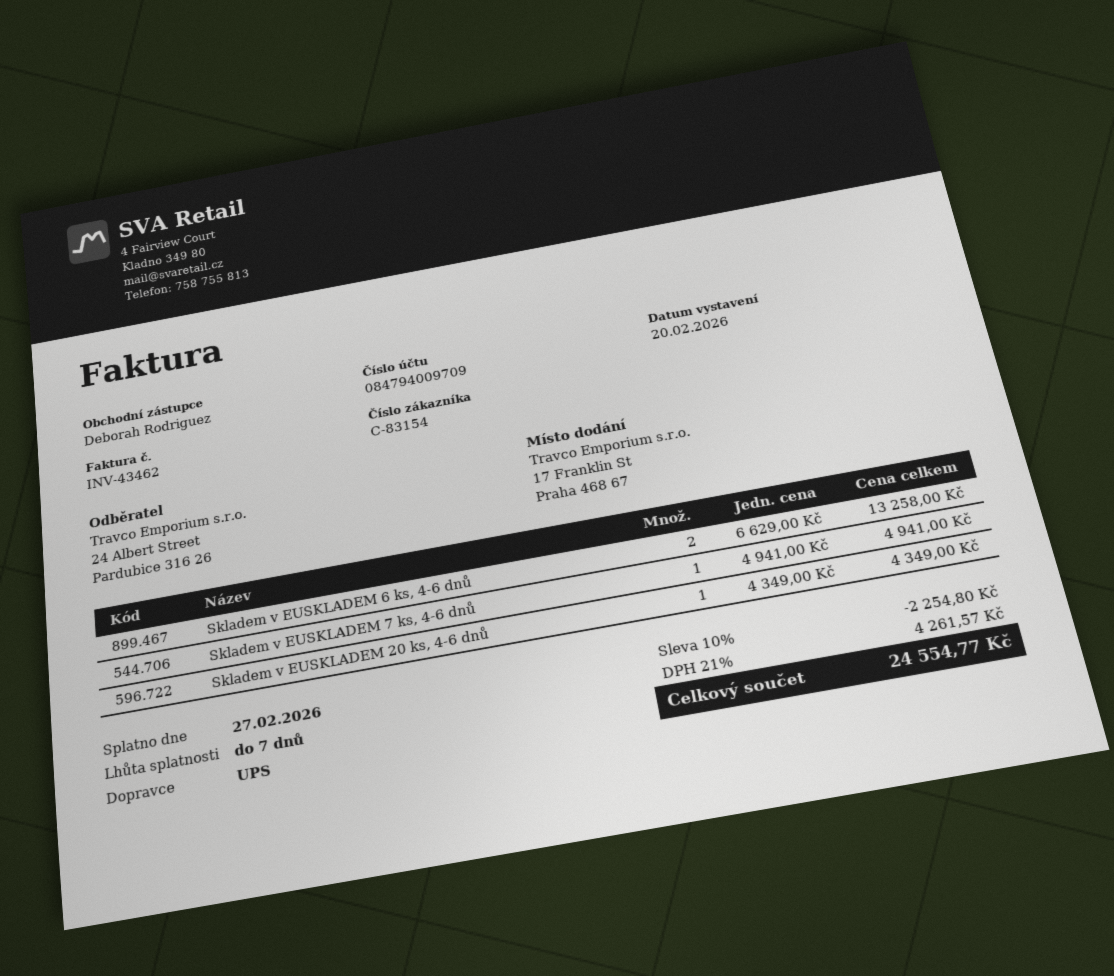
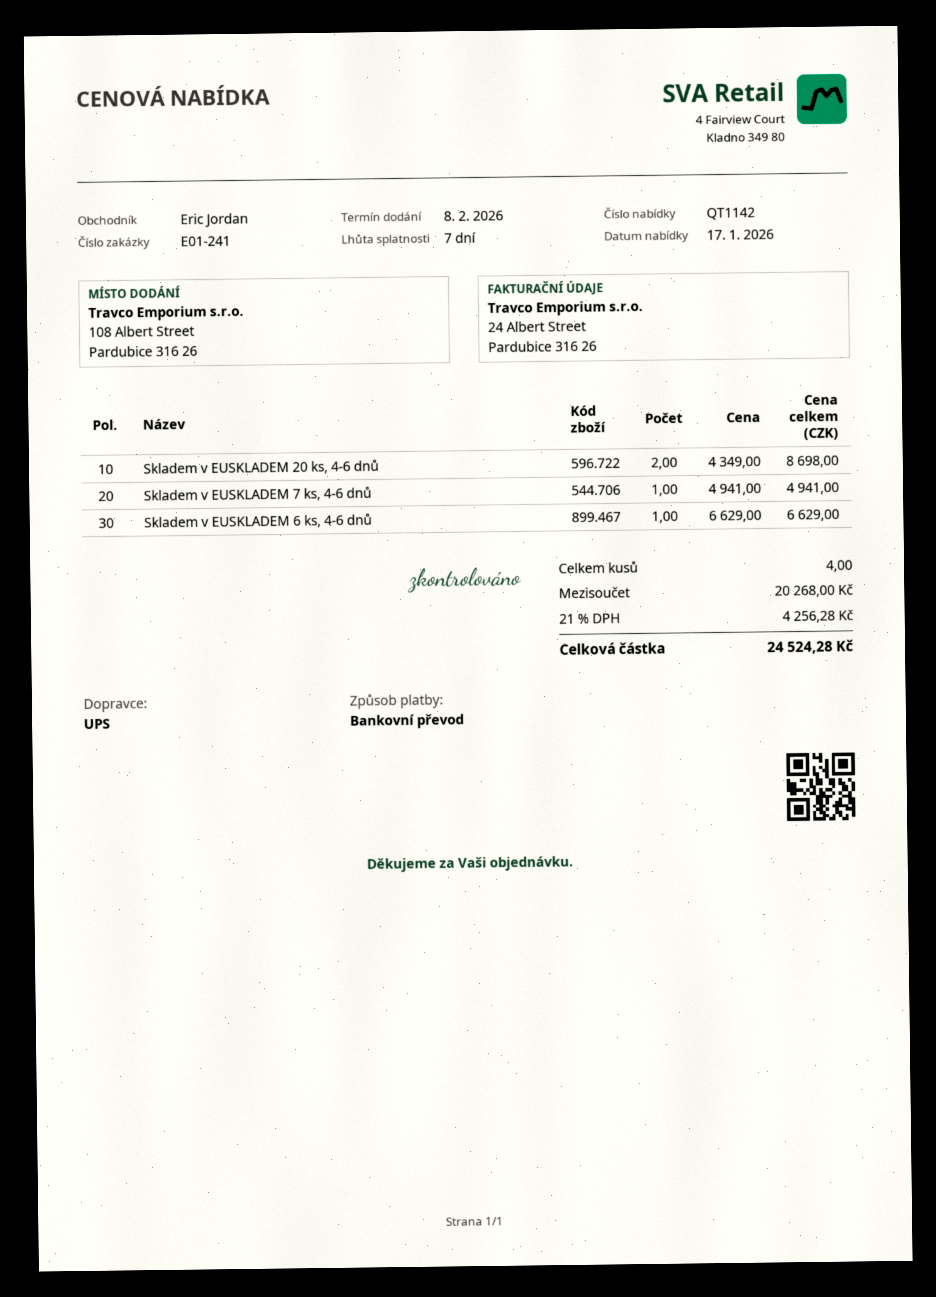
sales rep: Deborah Rodriguez -> Eric Jordan
ship to: 17 Franklin St, Praha 468 67 -> 108 Albert Street, Pardubice 316 26
Skladem v EUSKLADEM 6 ks, 4-6 dnů: 2 x 6629.00 = 13258.00 -> 1 x 6629.00 = 6629.00
Skladem v EUSKLADEM 20 ks, 4-6 dnů: 1 x 4349.00 = 4349.00 -> 2 x 4349.00 = 8698.00
discount: 10% = 2254.80 -> none
tax: 21% = 4261.57 -> 21% = 4256.28
total: 24554.77 -> 24524.28

